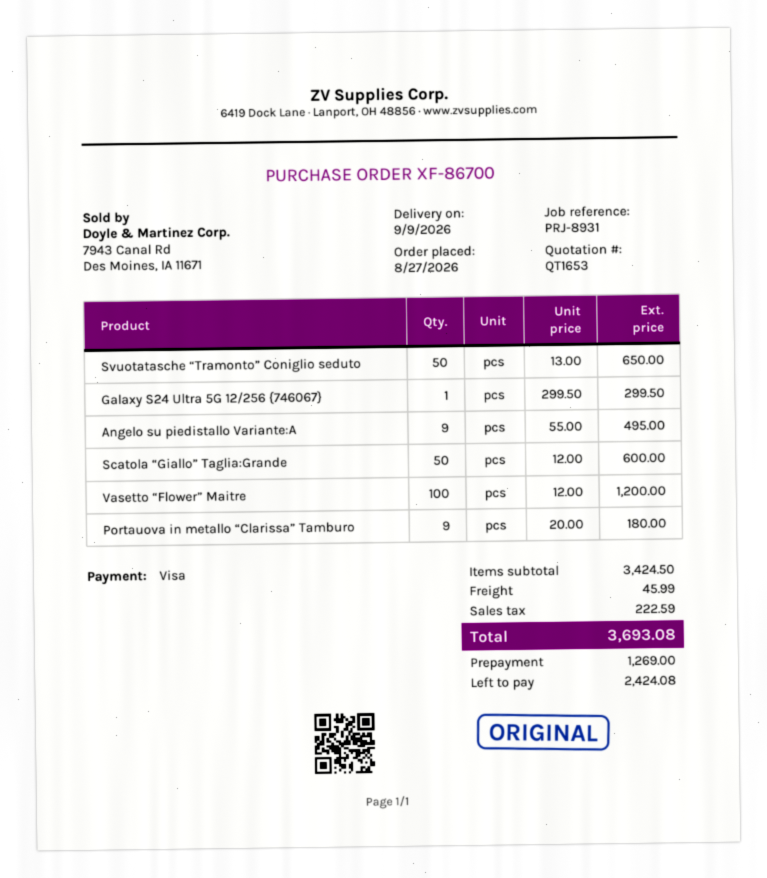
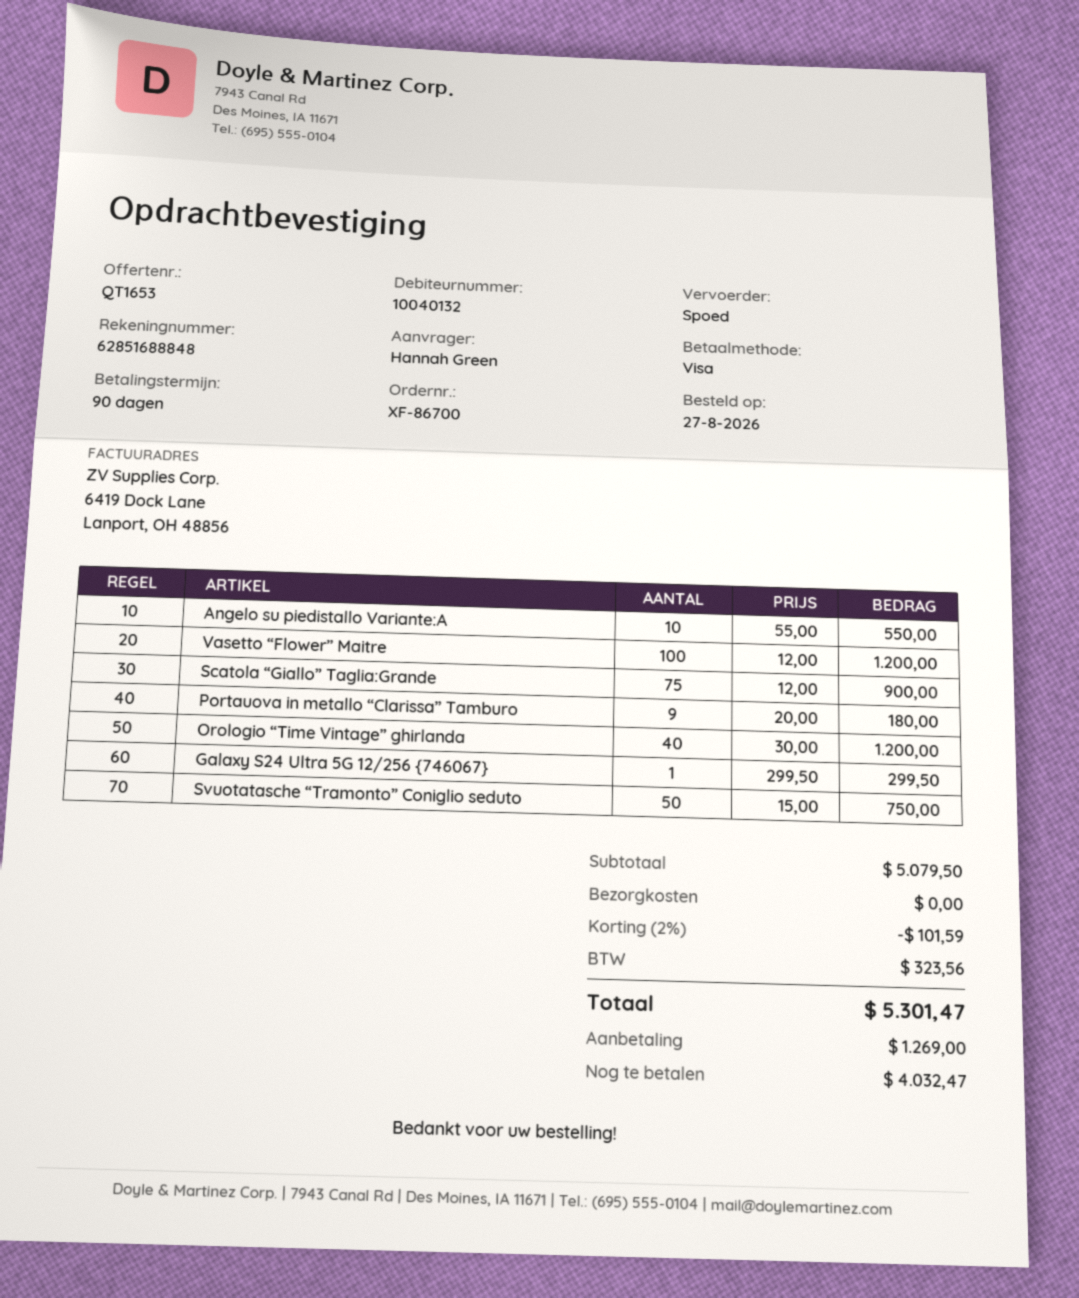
Svuotatasche “Tramonto” Coniglio seduto: 50 x 13.00 = 650.00 -> 50 x 15.00 = 750.00
Angelo su piedistallo Variante:A: 9 x 55.00 = 495.00 -> 10 x 55.00 = 550.00
Scatola “Giallo” Taglia:Grande: 50 x 12.00 = 600.00 -> 75 x 12.00 = 900.00
Orologio “Time Vintage” ghirlanda: none -> 40 x 30.00 = 1200.00
subtotal: 3424.50 -> 5079.50
discount: none -> 2% = 101.59
shipping: 45.99 -> 0.00
tax: 222.59 -> 323.56
total: 3693.08 -> 5301.47
balance: 2424.08 -> 4032.47

